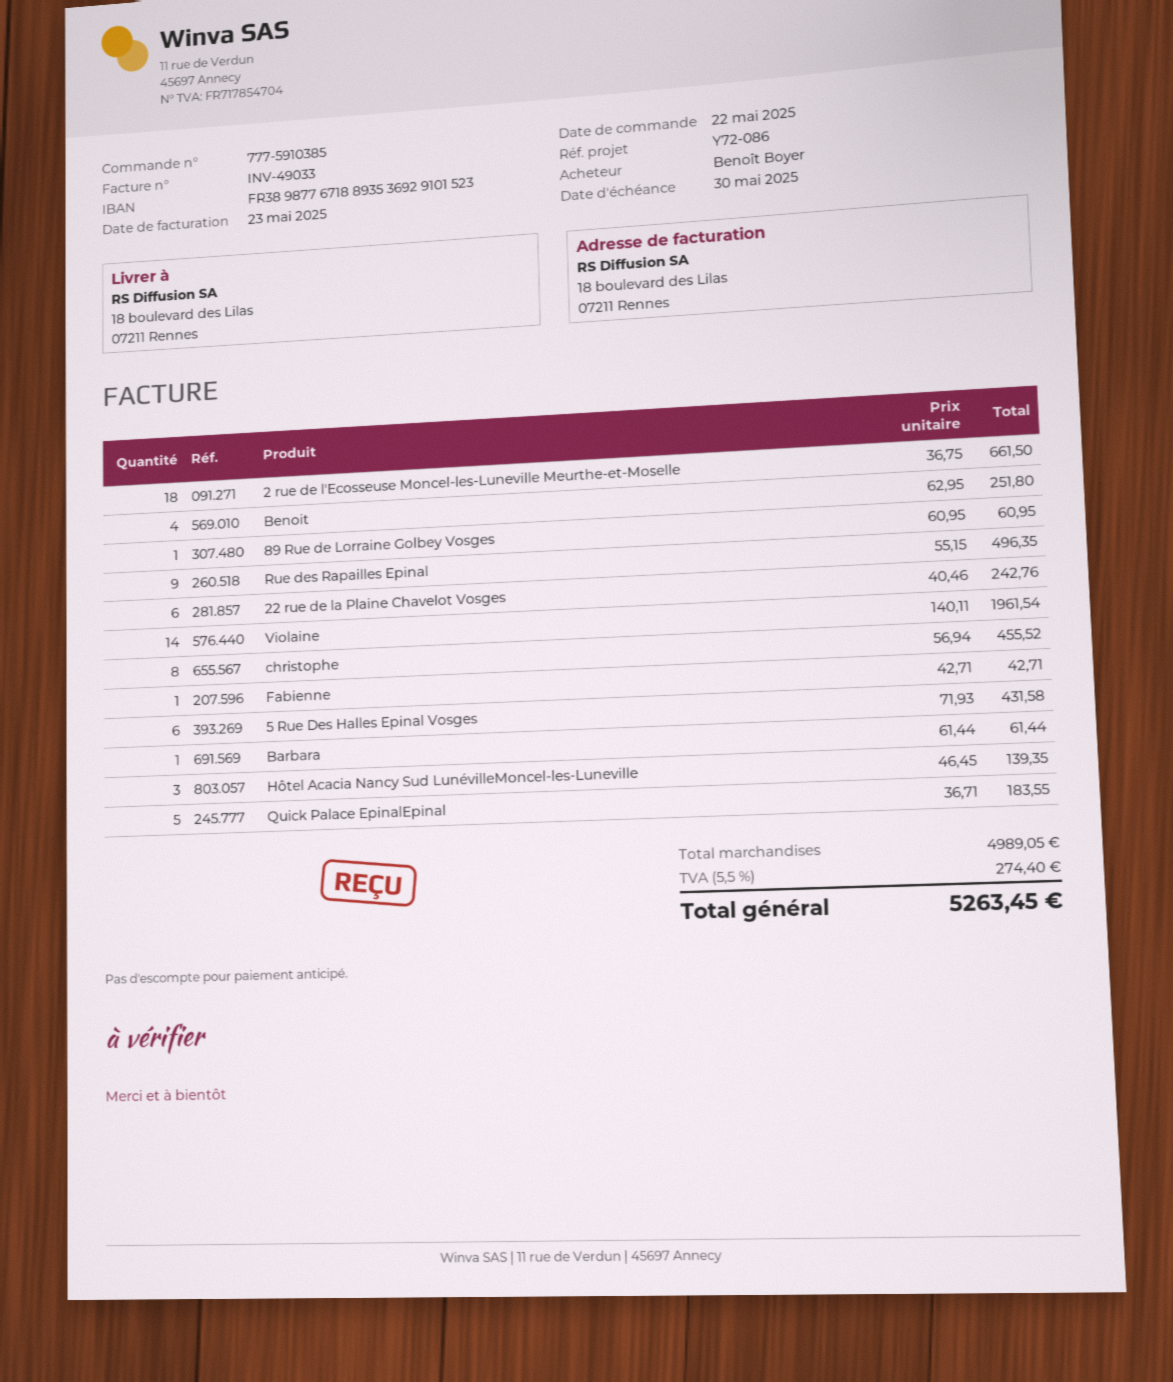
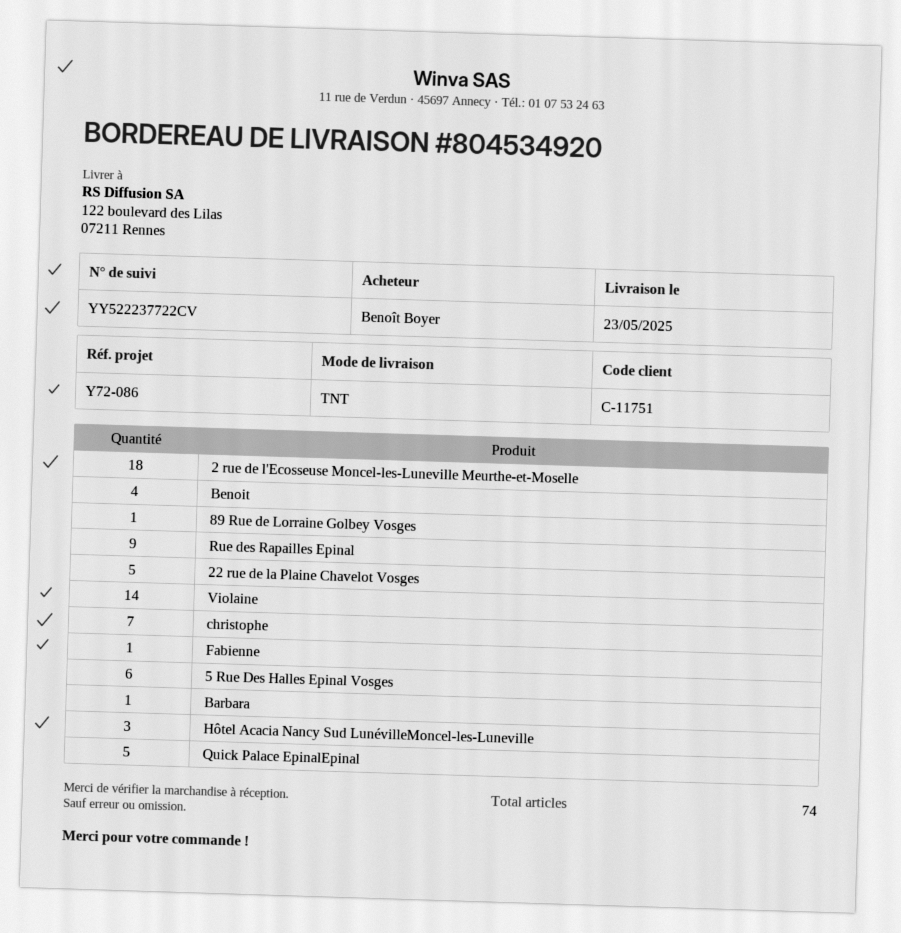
ship to: 18 boulevard des Lilas, 07211 Rennes -> 122 boulevard des Lilas, 07211 Rennes
22 rue de la Plaine Chavelot Vosges: 6 -> 5
christophe: 8 -> 7

